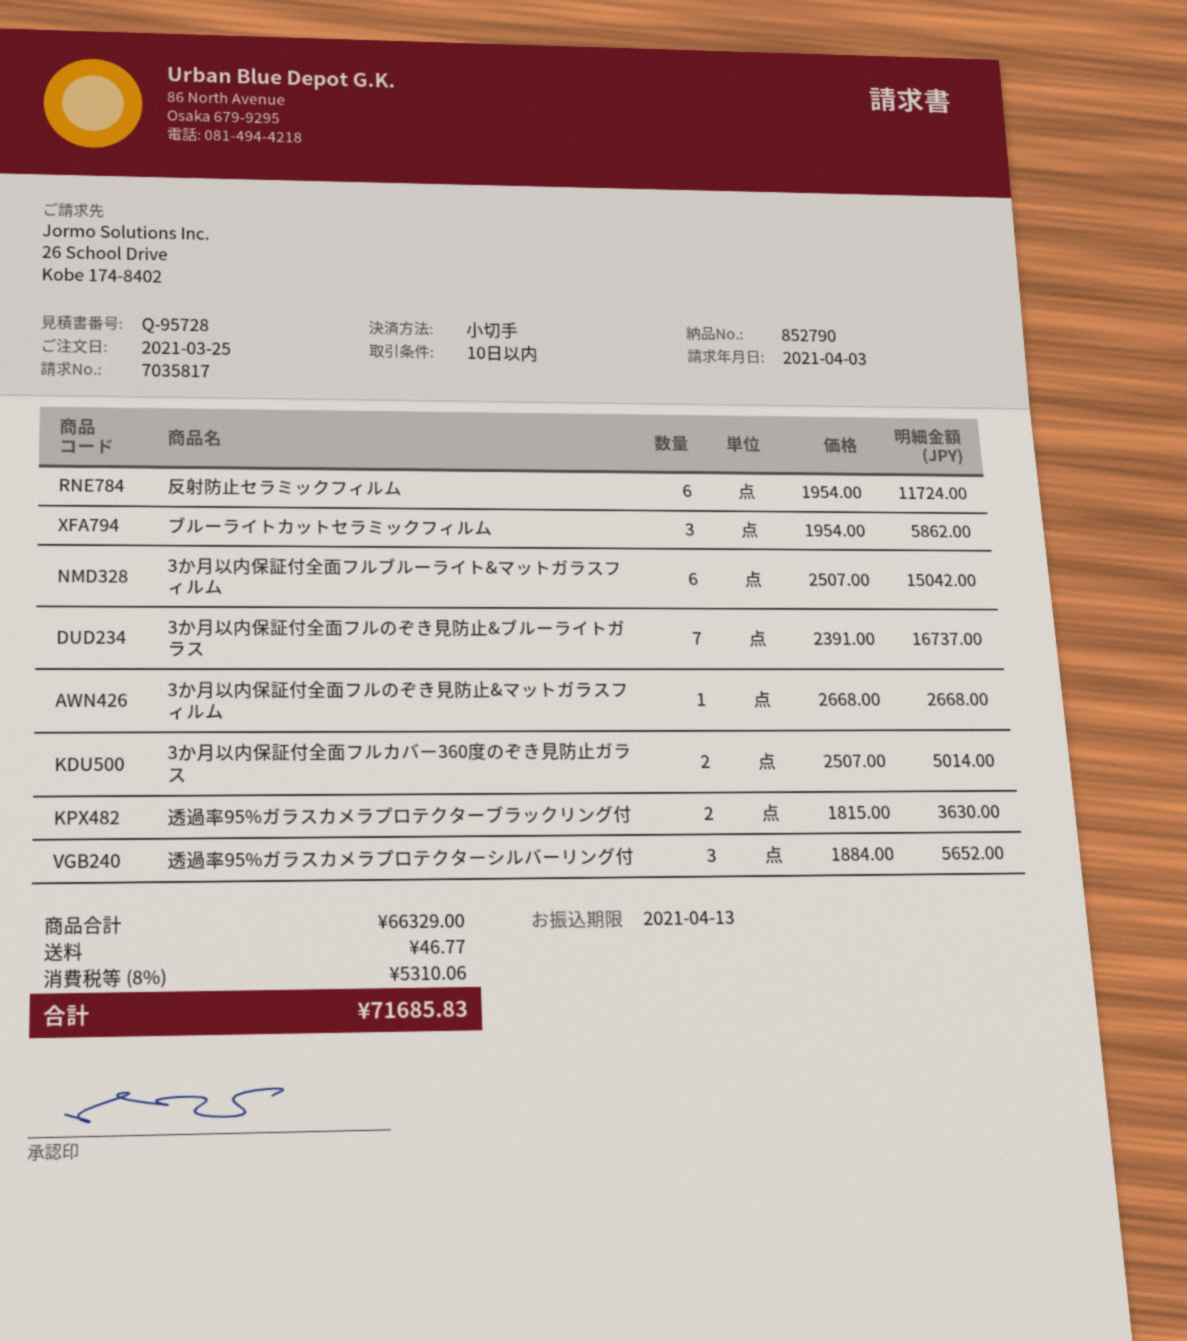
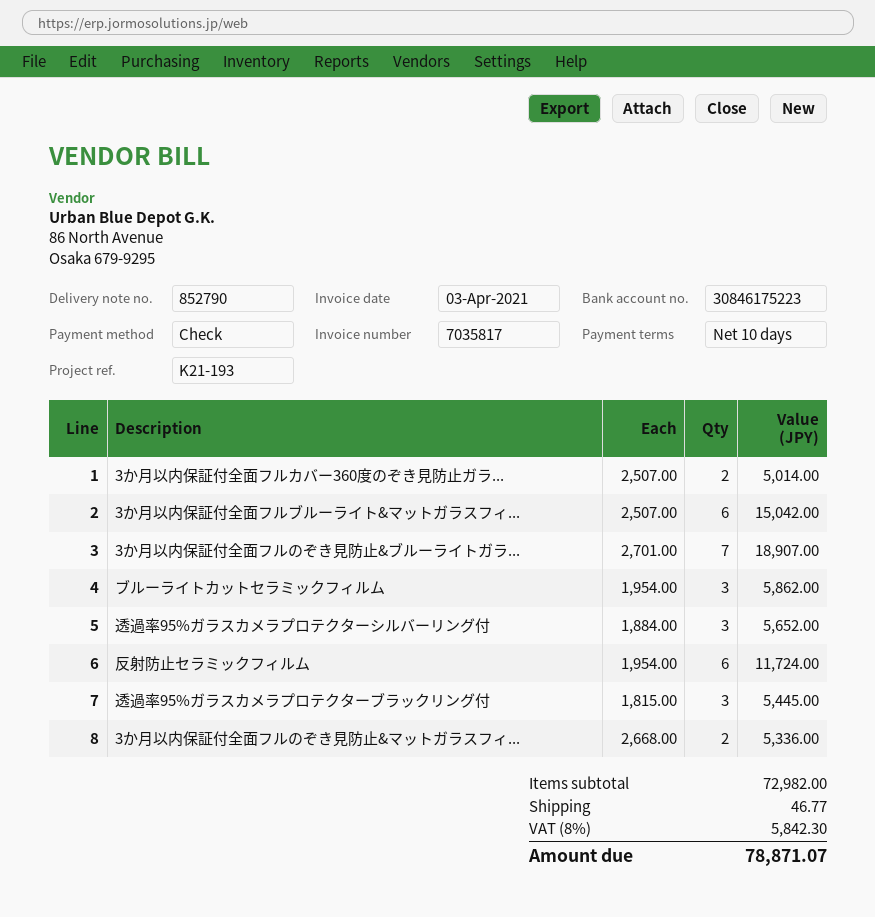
3か月以内保証付全面フルのぞき見防止&ブルーライトガラス: 7 x 2391.00 = 16737.00 -> 7 x 2701.00 = 18907.00
3か月以内保証付全面フルのぞき見防止&マットガラスフィルム: 1 x 2668.00 = 2668.00 -> 2 x 2668.00 = 5336.00
透過率95%ガラスカメラプロテクターブラックリング付: 2 x 1815.00 = 3630.00 -> 3 x 1815.00 = 5445.00
subtotal: 66329.00 -> 72982.00
tax: 8% = 5310.06 -> 8% = 5842.30
total: 71685.83 -> 78871.07

